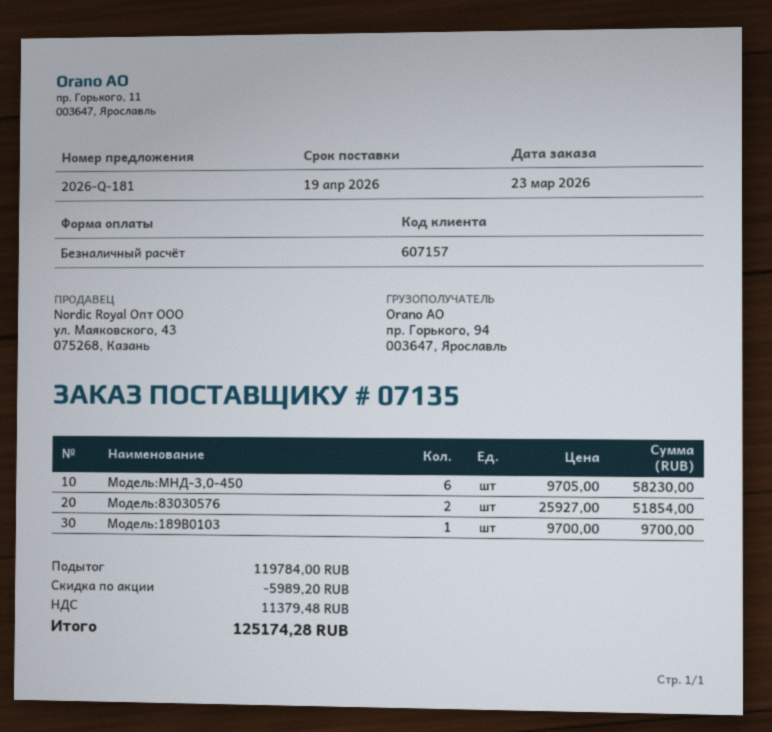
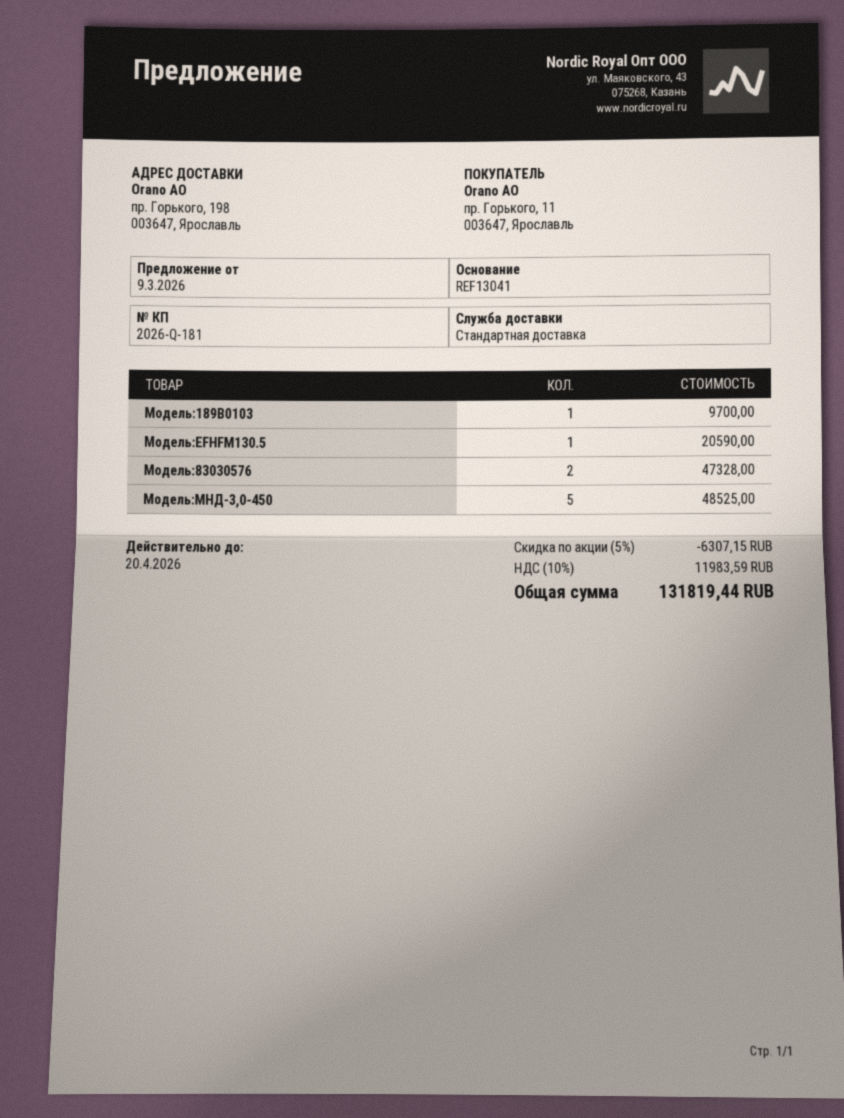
ship to: пр. Горького, 94, 003647, Ярославль -> пр. Горького, 198, 003647, Ярославль
Модель:МНД-3,0-450: 6 for 58230.00 -> 5 for 48525.00
Модель:83030576: 2 for 51854.00 -> 2 for 47328.00
Модель:EFHFM130.5: none -> 1 for 20590.00
discount: 5989.20 -> 6307.15
tax: 11379.48 -> 11983.59
total: 125174.28 -> 131819.44

